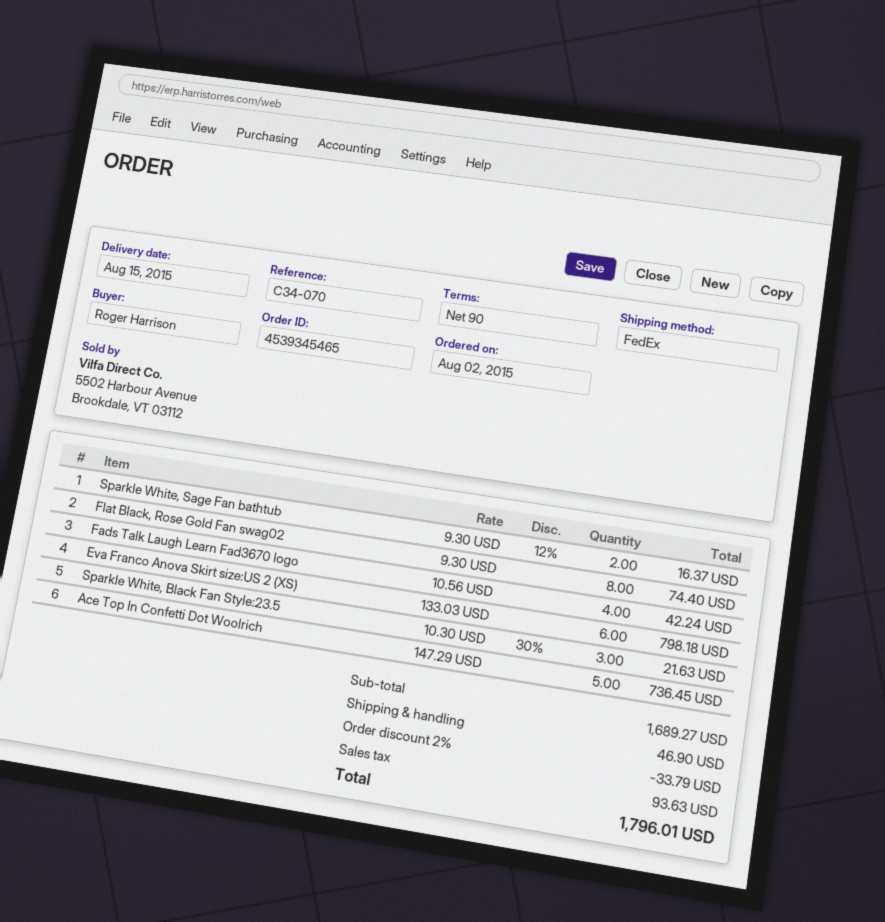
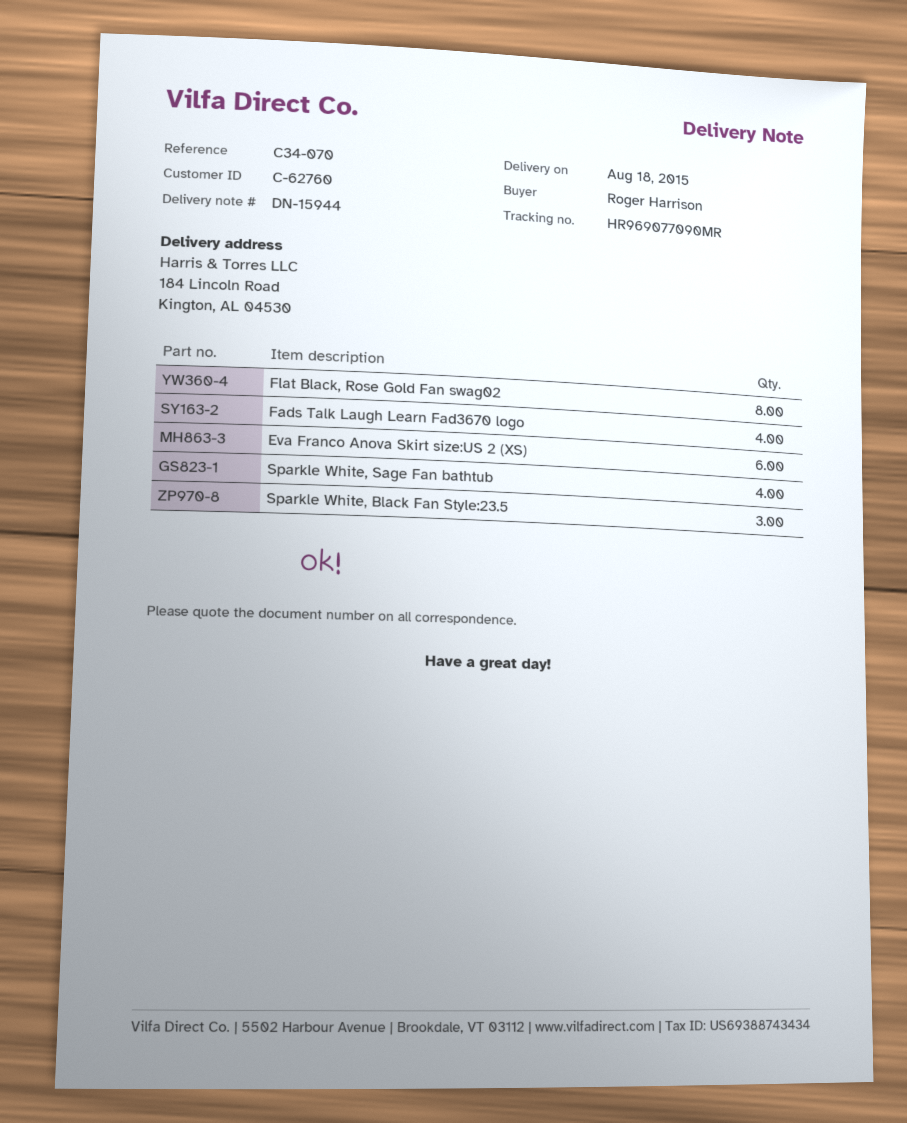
delivery date: 2015-08-15 -> 2015-08-18
Sparkle White, Sage Fan bathtub: 2 -> 4
Ace Top In Confetti Dot Woolrich: 5 -> none

